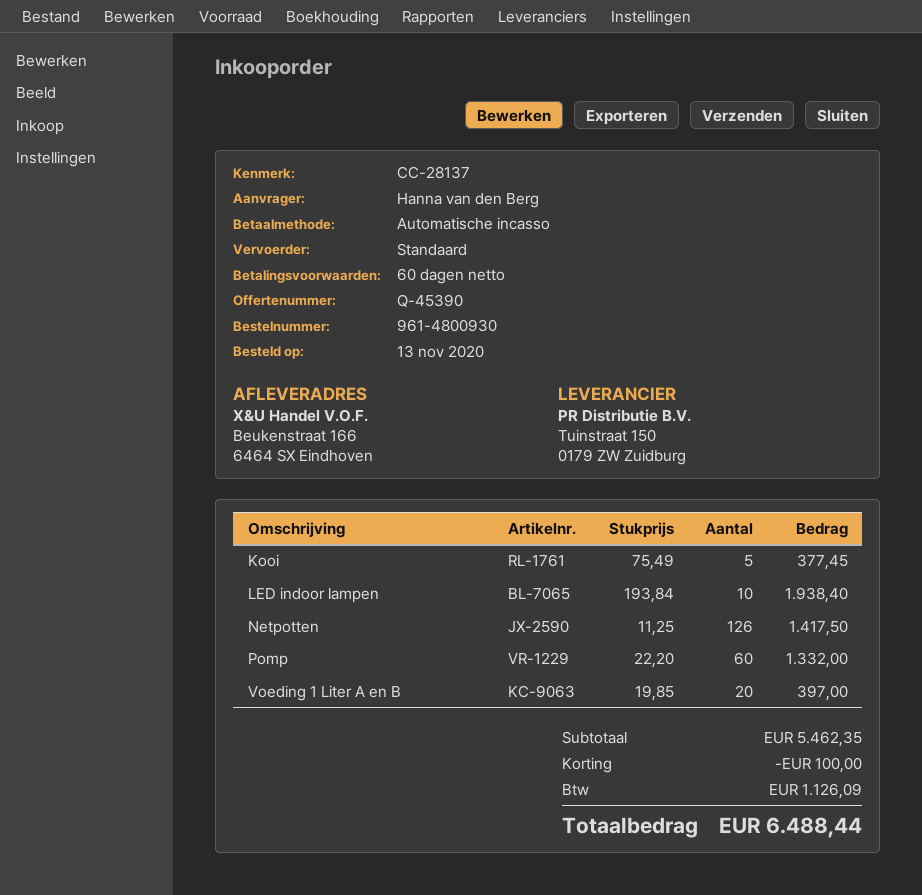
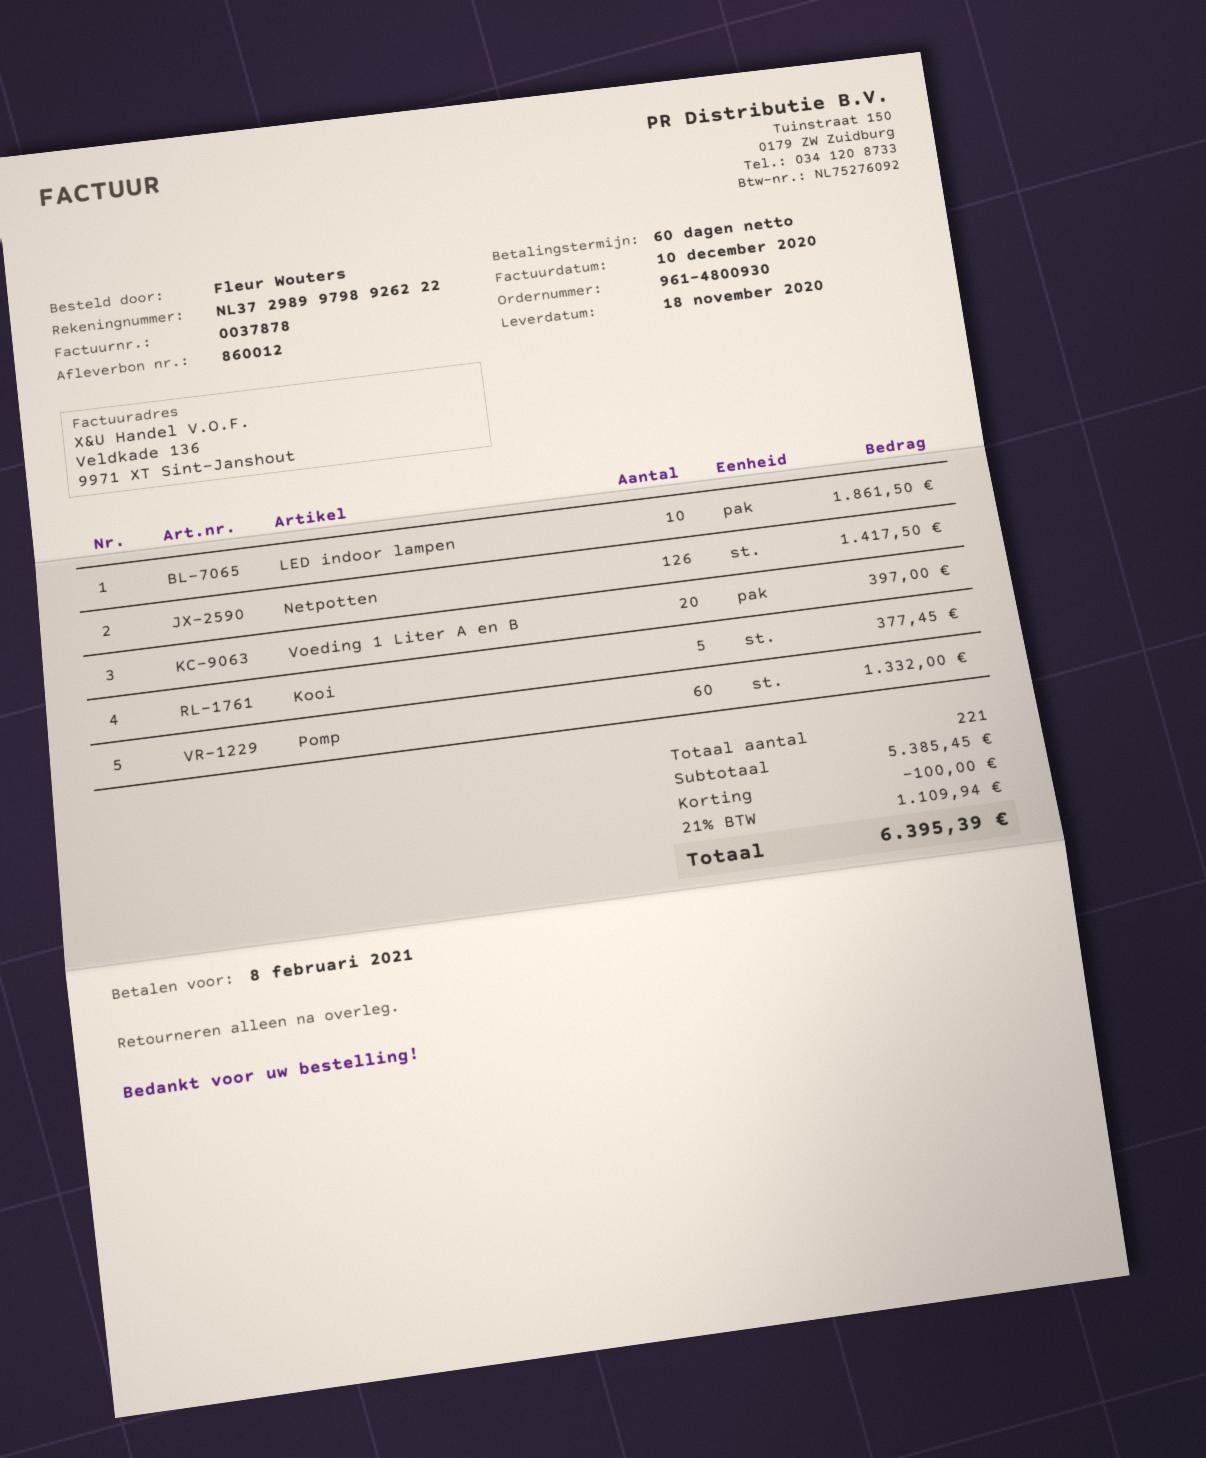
ordered by: Hanna van den Berg -> Fleur Wouters
LED indoor lampen: 10 for 1938.40 -> 10 for 1861.50
subtotal: 5462.35 -> 5385.45
tax: 1126.09 -> 1109.94
total: 6488.44 -> 6395.39

